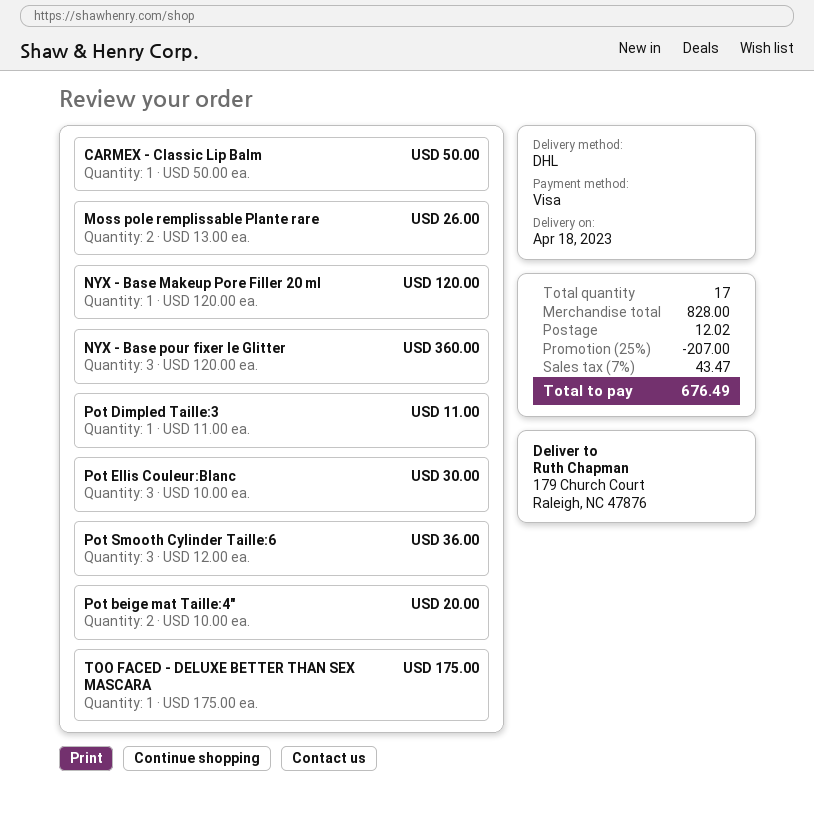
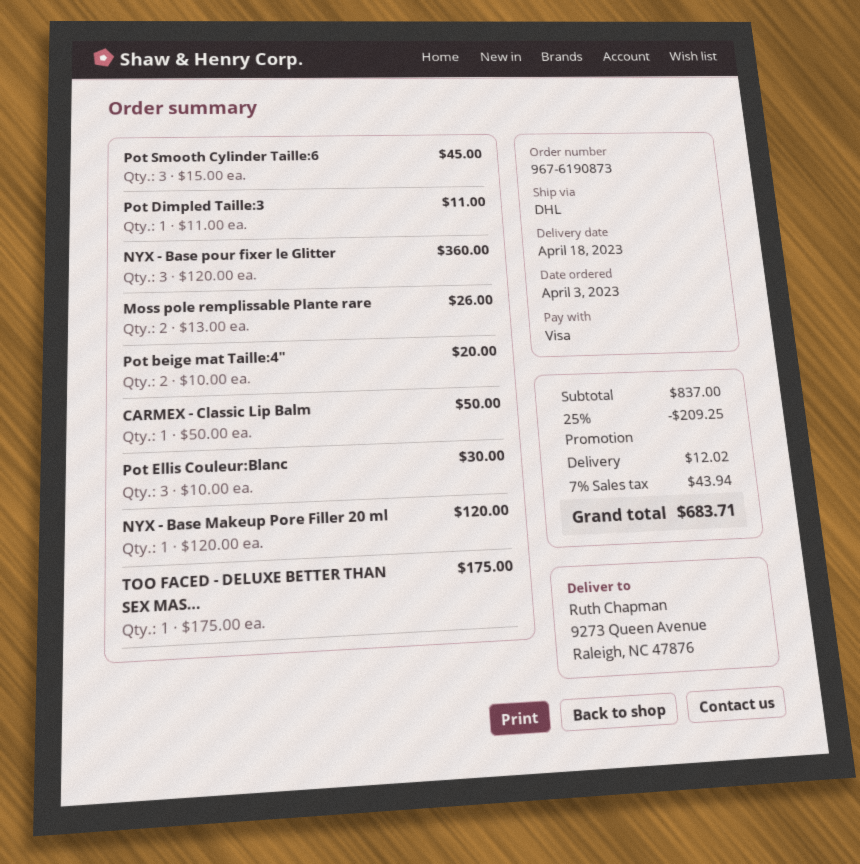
ship to: 179 Church Court, Raleigh, NC 47876 -> 9273 Queen Avenue, Raleigh, NC 47876
Pot Smooth Cylinder Taille:6: 3 x 12.00 = 36.00 -> 3 x 15.00 = 45.00
subtotal: 828.00 -> 837.00
discount: 25% = 207.00 -> 25% = 209.25
tax: 7% = 43.47 -> 7% = 43.94
total: 676.49 -> 683.71

